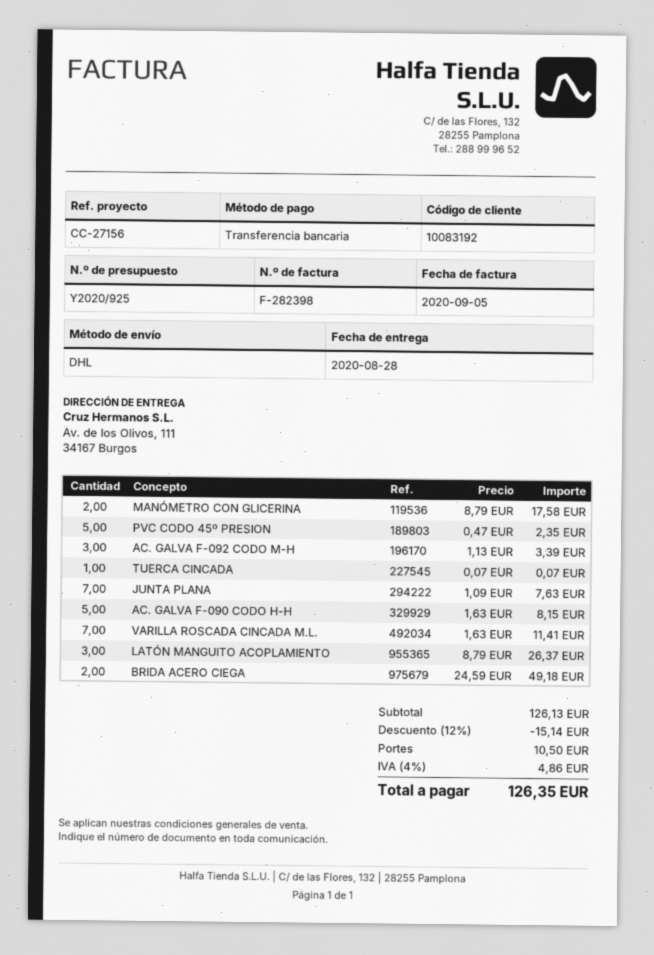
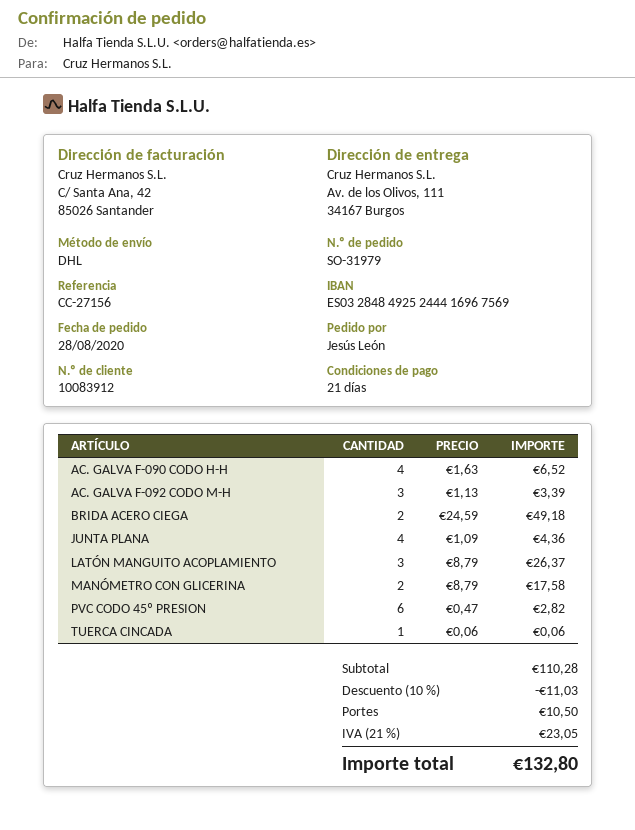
customer number: 10083192 -> 10083912
PVC CODO 45º PRESION: 5 x 0.47 = 2.35 -> 6 x 0.47 = 2.82
TUERCA CINCADA: 1 x 0.07 = 0.07 -> 1 x 0.06 = 0.06
JUNTA PLANA: 7 x 1.09 = 7.63 -> 4 x 1.09 = 4.36
AC. GALVA F-090 CODO H-H: 5 x 1.63 = 8.15 -> 4 x 1.63 = 6.52
VARILLA ROSCADA CINCADA M.L.: 7 x 1.63 = 11.41 -> none
subtotal: 126.13 -> 110.28
discount: 12% = 15.14 -> 10% = 11.03
tax: 4% = 4.86 -> 21% = 23.05
total: 126.35 -> 132.80

